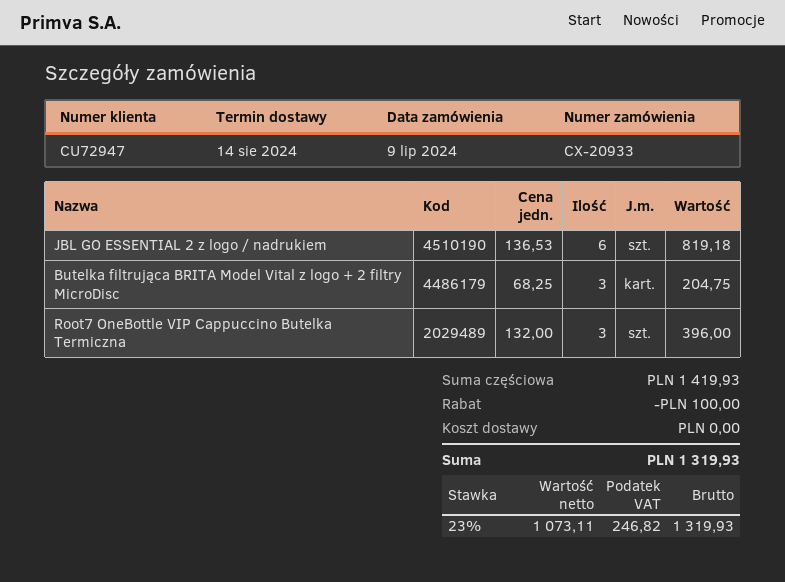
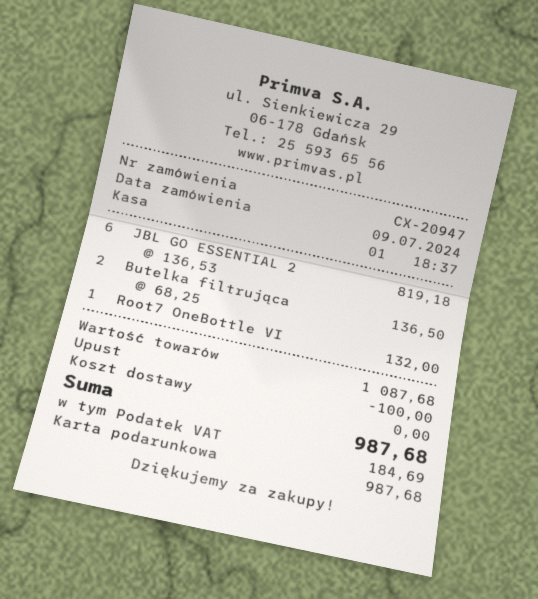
order number: CX-20933 -> CX-20947
Butelka filtrująca BRITA Model Vital z logo + 2 filtry MicroDisc: 3 x 68.25 = 204.75 -> 2 x 68.25 = 136.50
Root7 OneBottle VIP Cappuccino Butelka Termiczna: 3 x 132.00 = 396.00 -> 1 x 132.00 = 132.00
subtotal: 1419.93 -> 1087.68
tax: 246.82 -> 184.69
total: 1319.93 -> 987.68

